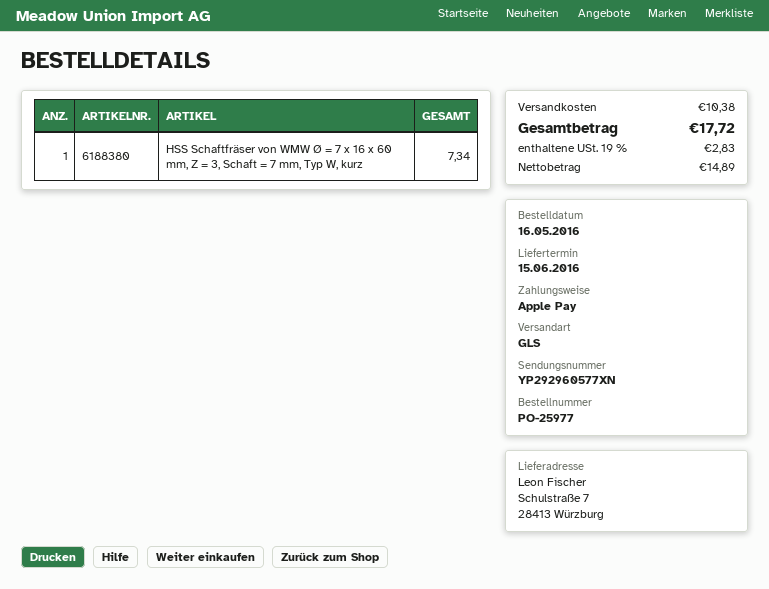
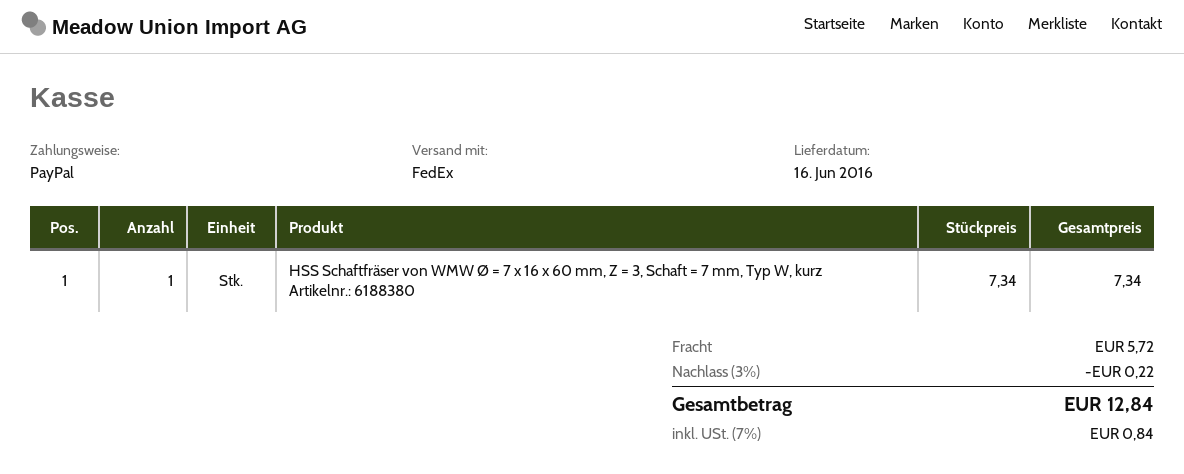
delivery date: 2016-06-15 -> 2016-06-16
payment method: Apple Pay -> PayPal
shipping method: GLS -> FedEx
discount: none -> 3% = 0.22
shipping: 10.38 -> 5.72
tax: 19% = 2.83 -> 7% = 0.84
total: 17.72 -> 12.84

